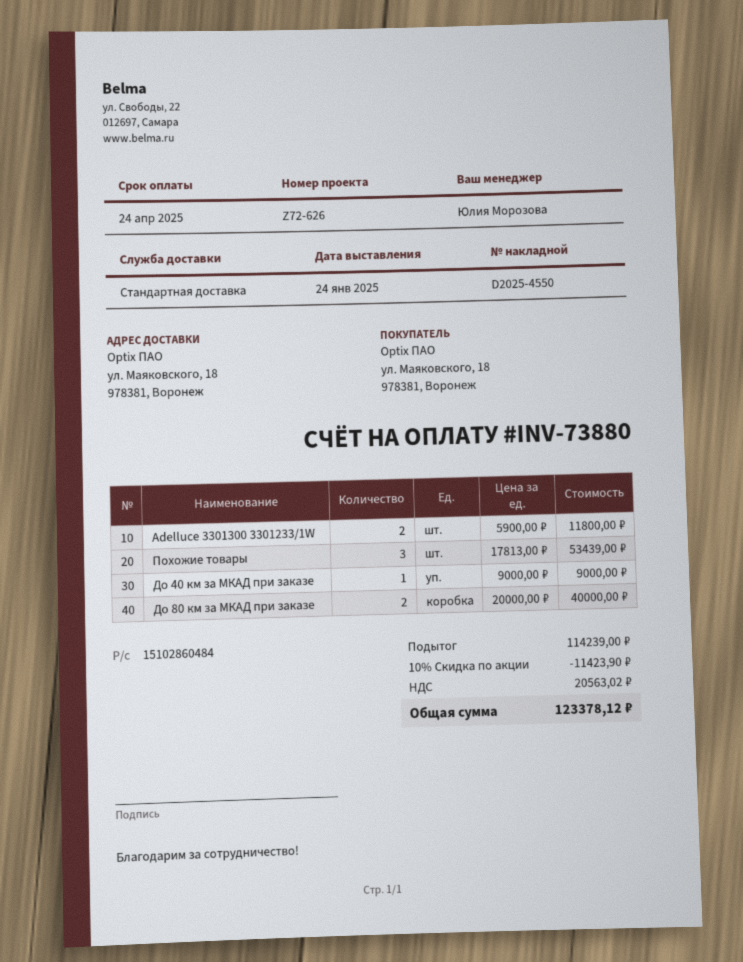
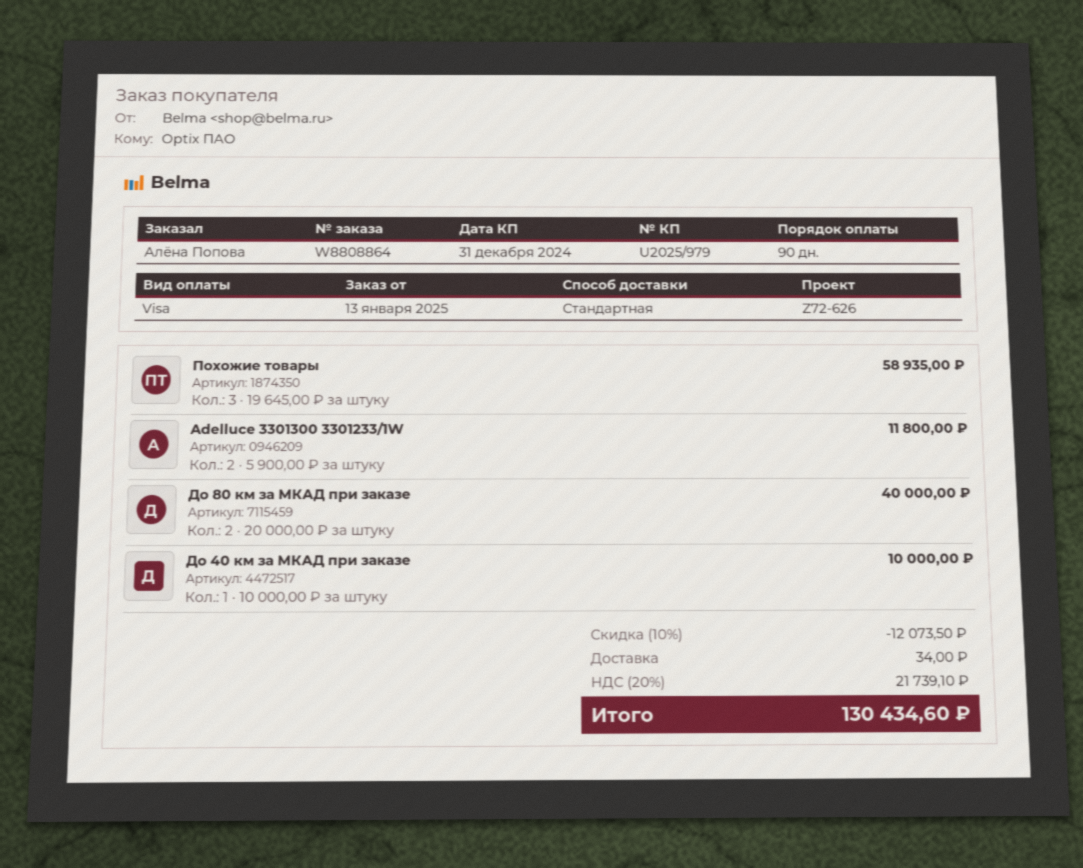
Похожие товары: 3 x 17813.00 = 53439.00 -> 3 x 19645.00 = 58935.00
До 40 км за МКАД при заказе: 1 x 9000.00 = 9000.00 -> 1 x 10000.00 = 10000.00
discount: 10% = 11423.90 -> 10% = 12073.50
shipping: none -> 34.00
tax: 20563.02 -> 21739.10
total: 123378.12 -> 130434.60

